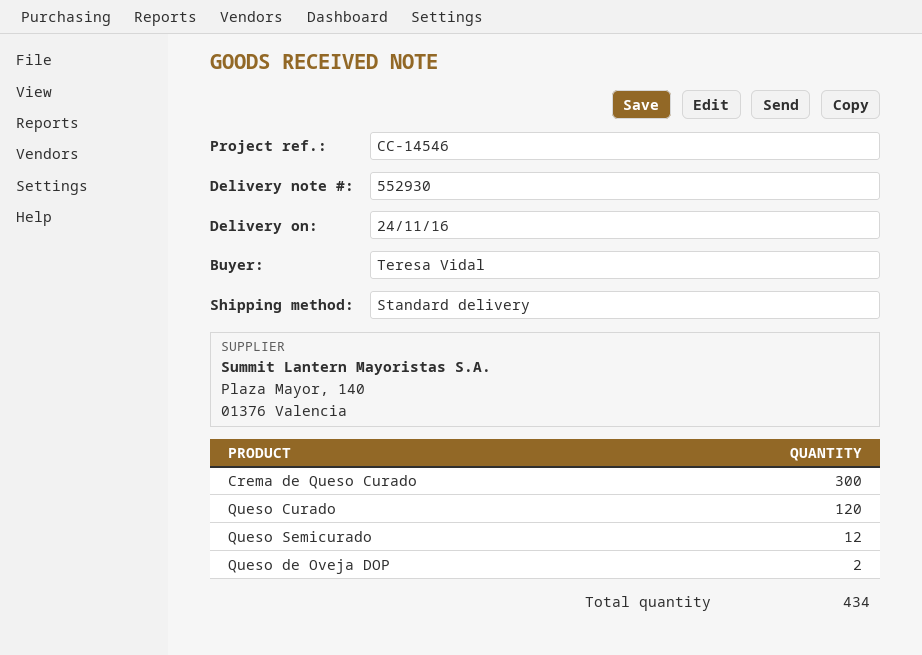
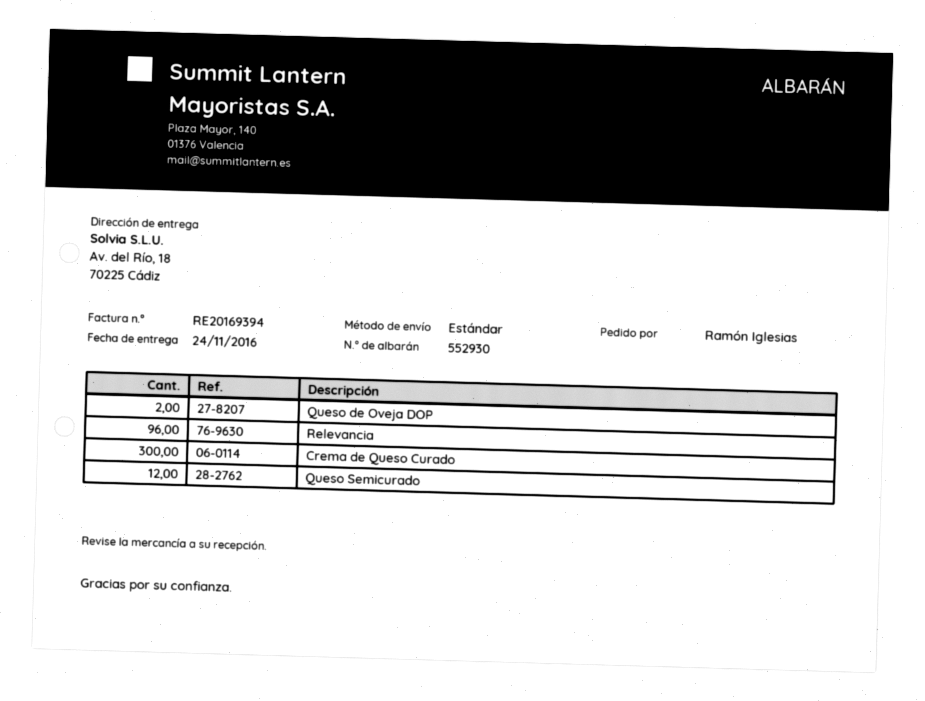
ordered by: Teresa Vidal -> Ramón Iglesias
Queso Curado: 120 -> none
Relevancia: none -> 96

